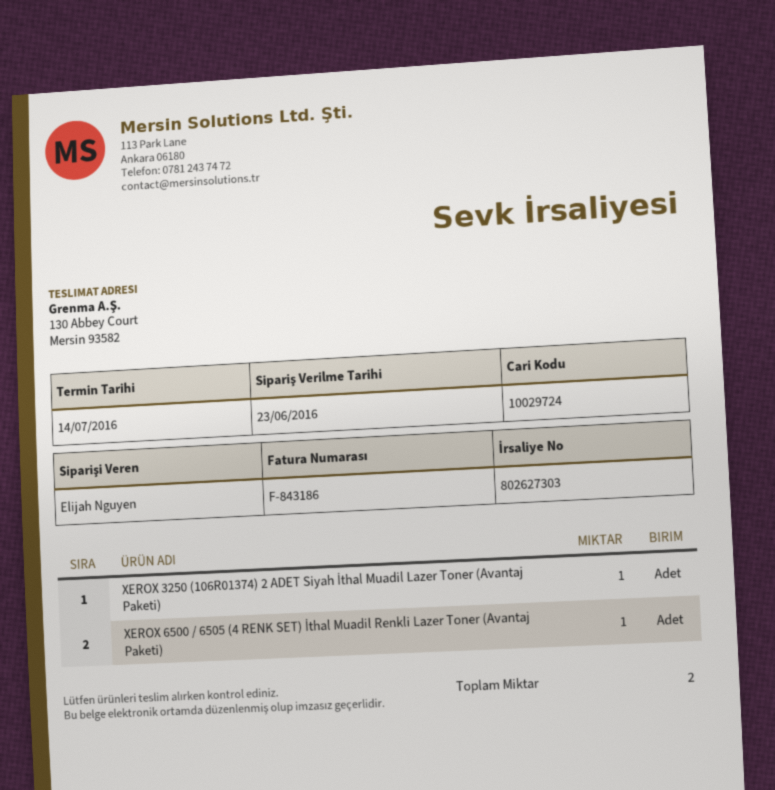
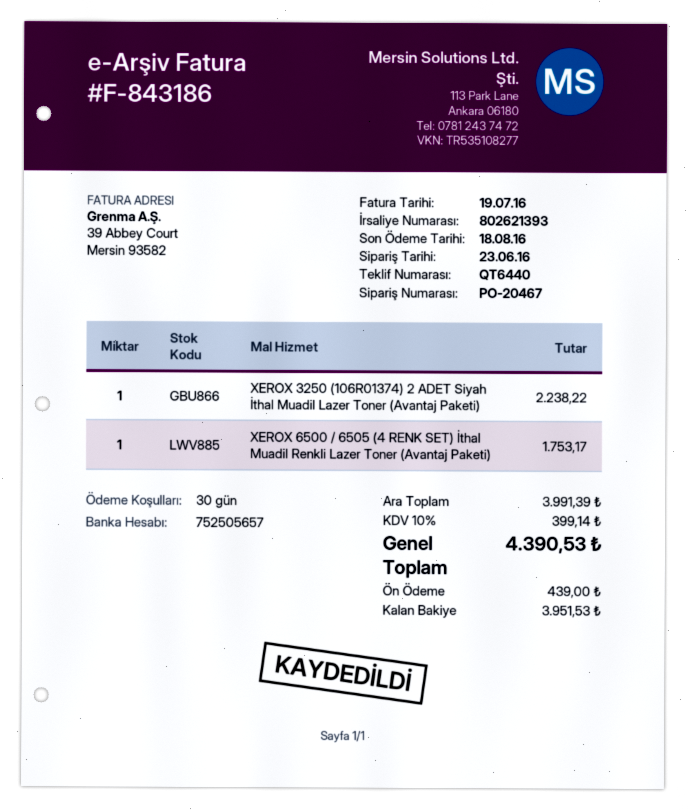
delivery note number: 802627303 -> 802621393

